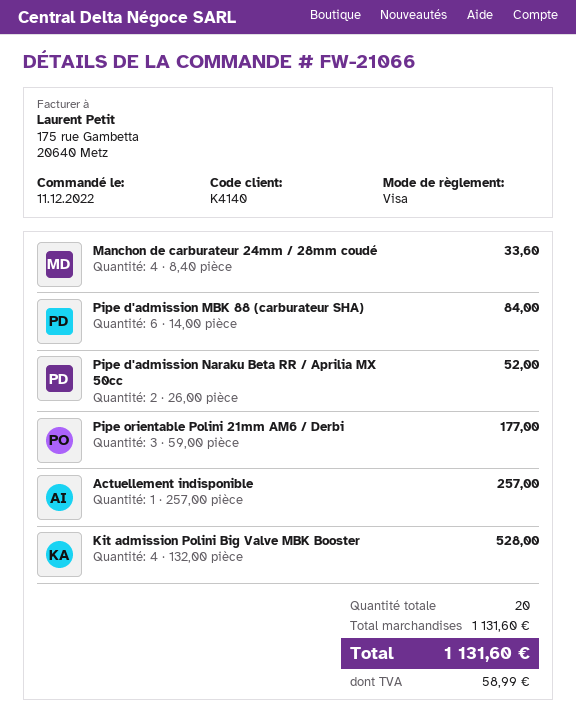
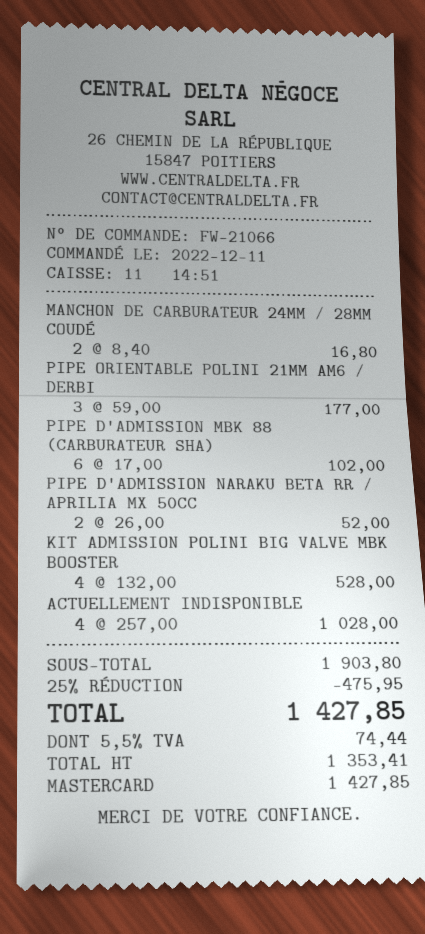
payment method: Visa -> Mastercard
Manchon de carburateur 24mm / 28mm coudé: 4 x 8.40 = 33.60 -> 2 x 8.40 = 16.80
Pipe d'admission MBK 88 (carburateur SHA): 6 x 14.00 = 84.00 -> 6 x 17.00 = 102.00
Actuellement indisponible: 1 x 257.00 = 257.00 -> 4 x 257.00 = 1028.00
subtotal: 1131.60 -> 1903.80
discount: none -> 25% = 475.95
tax: 58.99 -> 74.44
total: 1131.60 -> 1427.85

